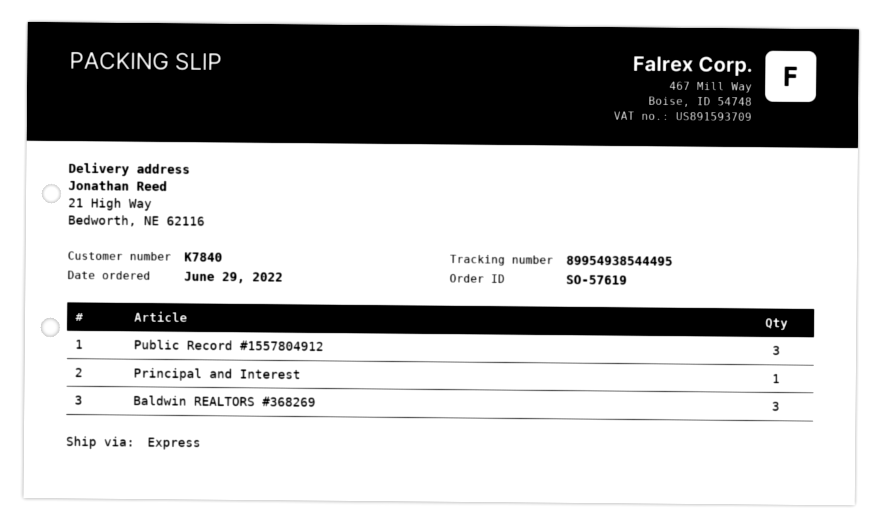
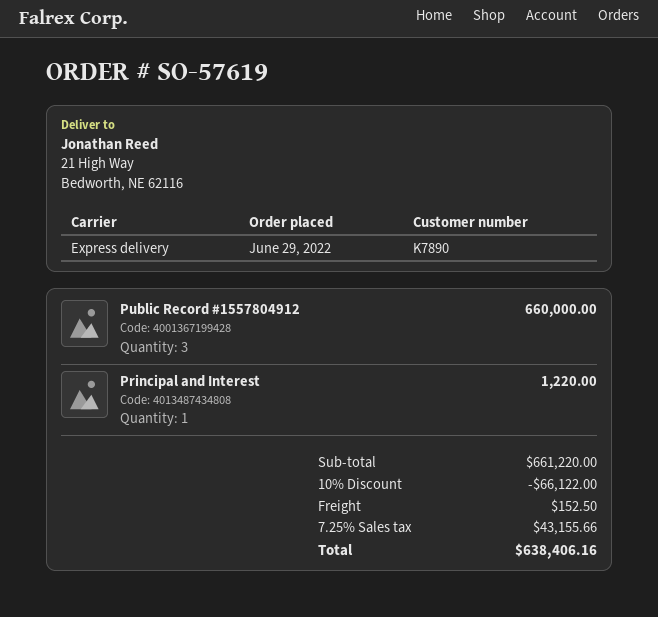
customer number: K7840 -> K7890
Baldwin REALTORS #368269: 3 -> none

